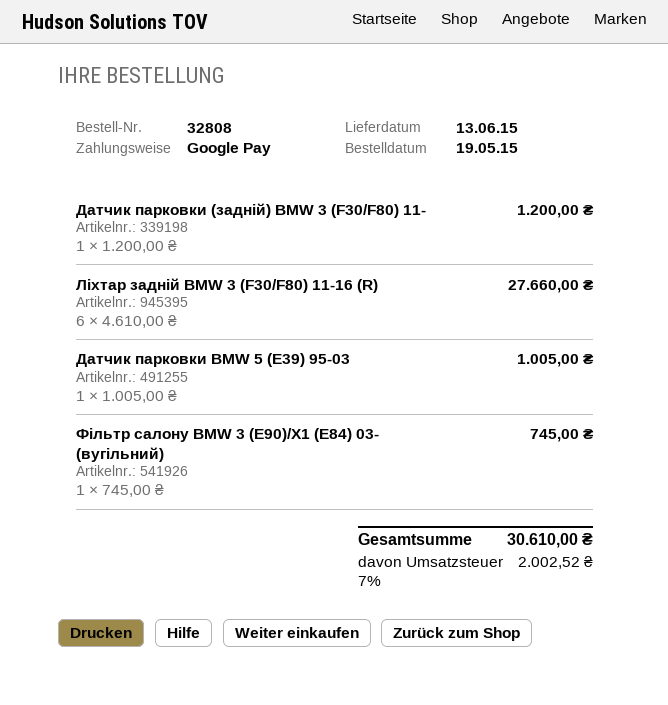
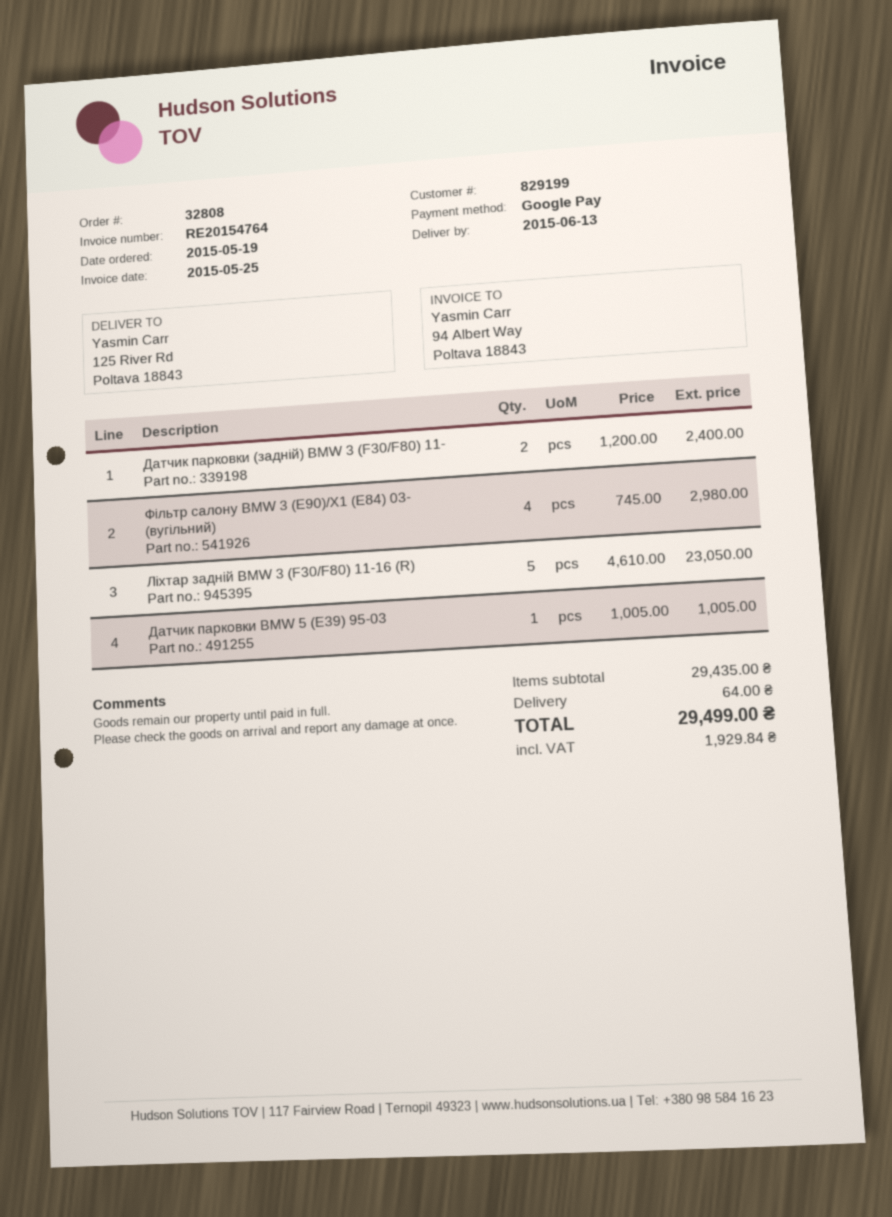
Датчик парковки (задній) BMW 3 (F30/F80) 11-: 1 x 1200.00 = 1200.00 -> 2 x 1200.00 = 2400.00
Ліхтар задній BMW 3 (F30/F80) 11-16 (R): 6 x 4610.00 = 27660.00 -> 5 x 4610.00 = 23050.00
Фільтр салону BMW 3 (E90)/X1 (E84) 03- (вугільний): 1 x 745.00 = 745.00 -> 4 x 745.00 = 2980.00
shipping: none -> 64.00
tax: 2002.52 -> 1929.84
total: 30610.00 -> 29499.00

